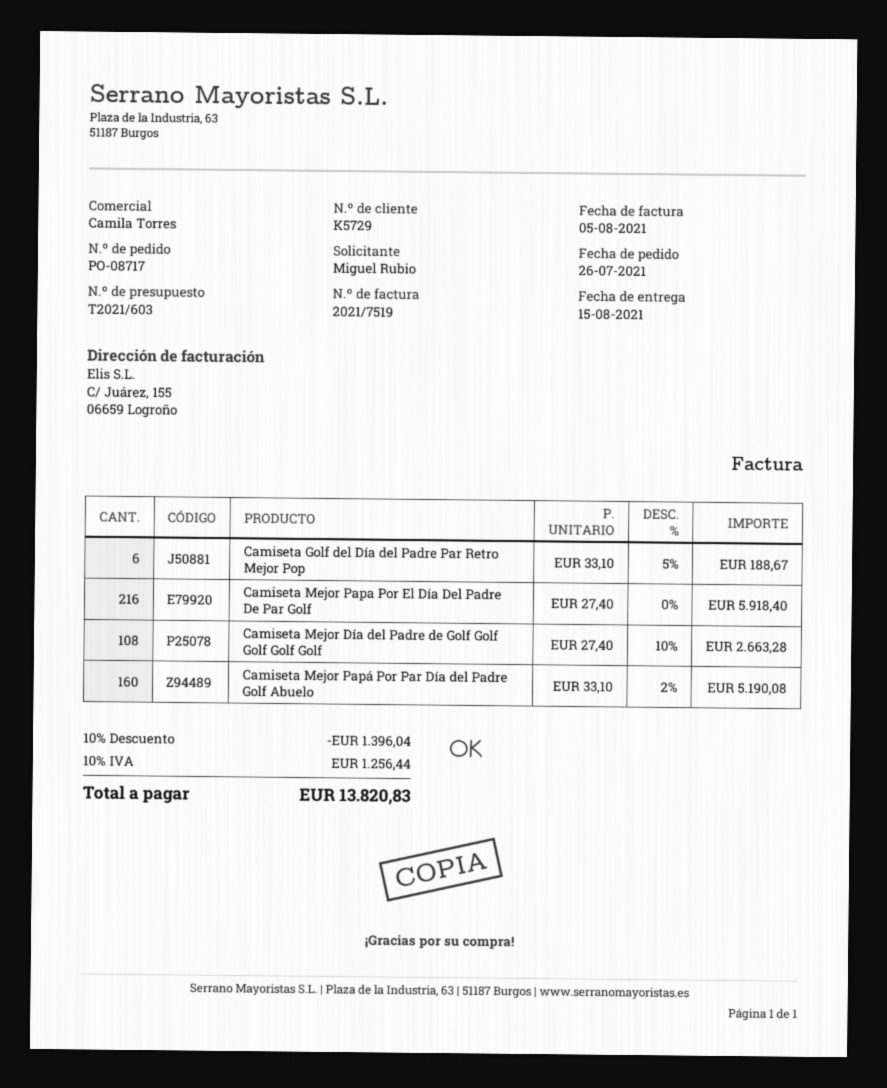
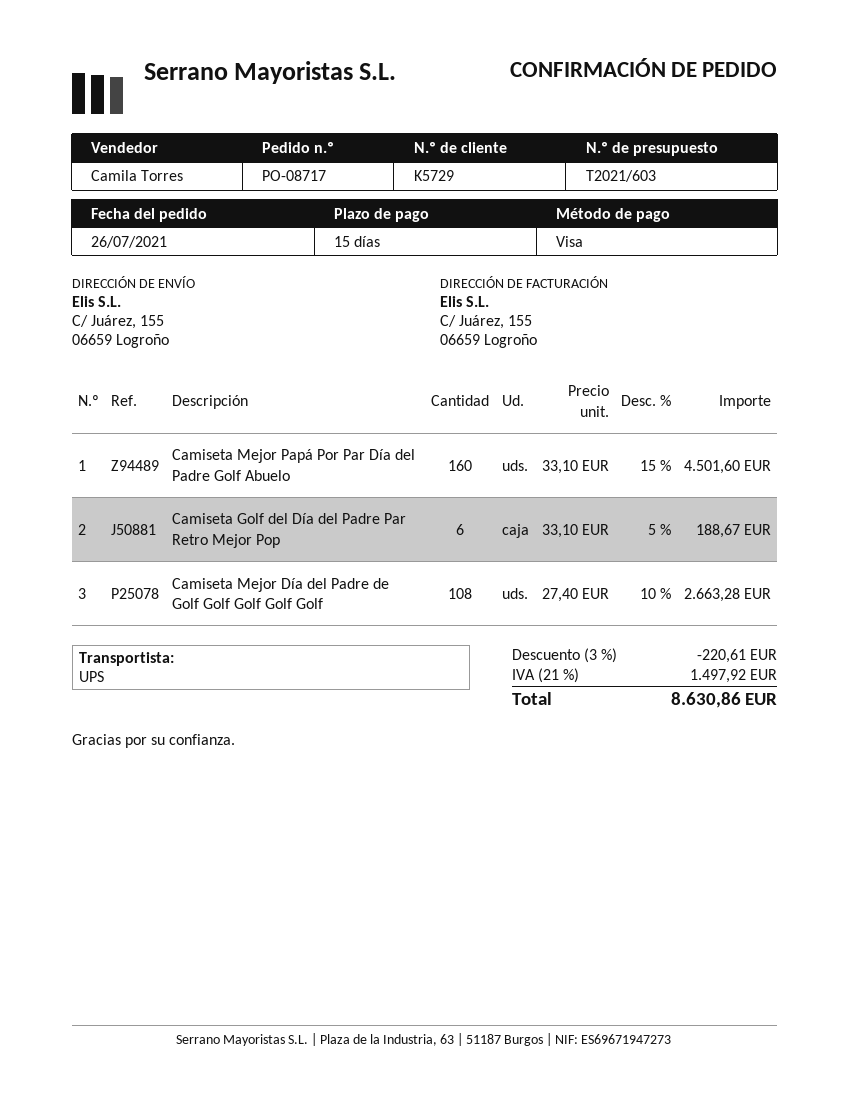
Camiseta Mejor Papa Por El Día Del Padre De Par Golf: 216 x 27.40 = 5918.40 -> none
Camiseta Mejor Papá Por Par Día del Padre Golf Abuelo: 160 x 33.10 - 2% = 5190.08 -> 160 x 33.10 - 15% = 4501.60
discount: 10% = 1396.04 -> 3% = 220.61
tax: 10% = 1256.44 -> 21% = 1497.92
total: 13820.83 -> 8630.86

